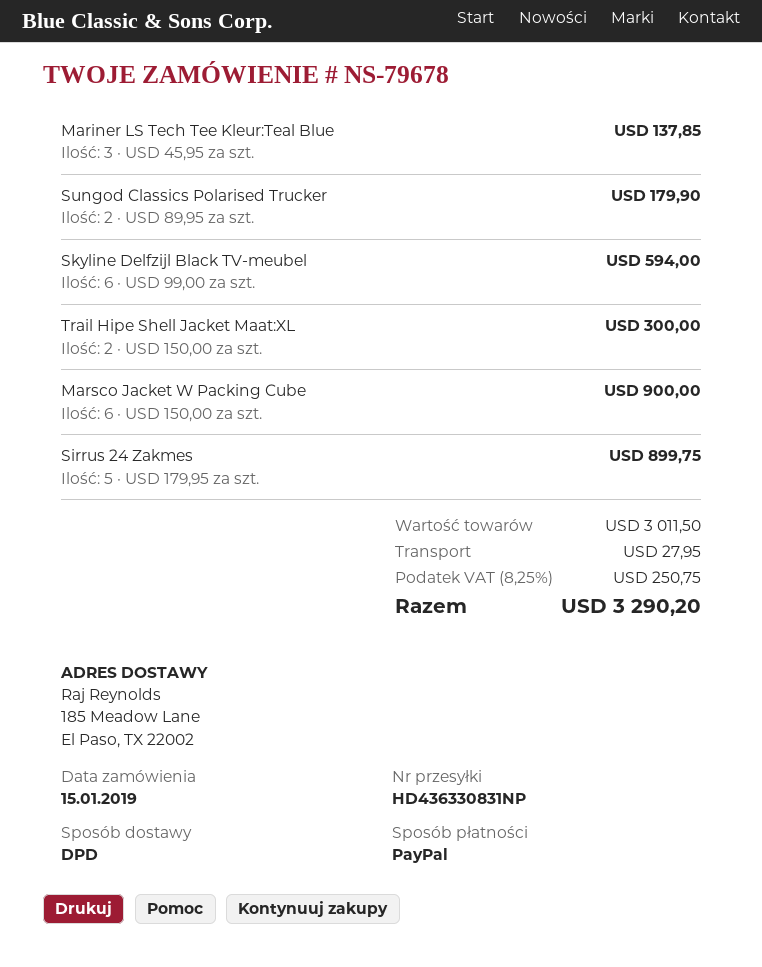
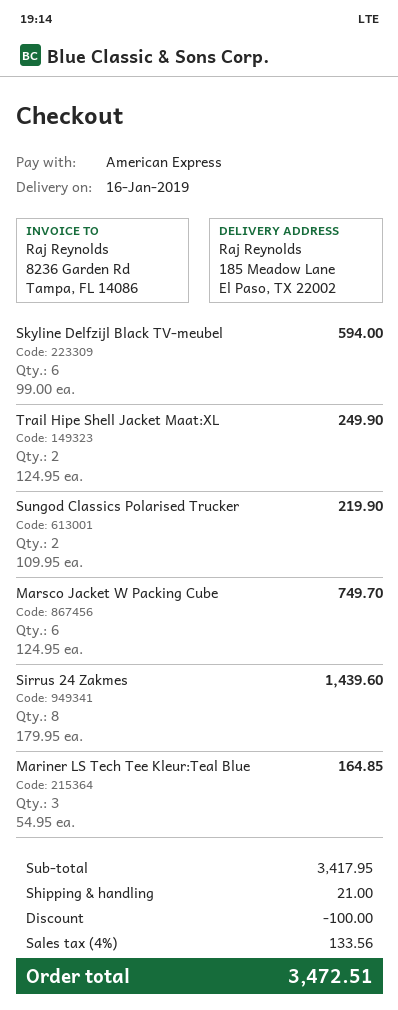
payment method: PayPal -> American Express
Mariner LS Tech Tee Kleur:Teal Blue: 3 x 45.95 = 137.85 -> 3 x 54.95 = 164.85
Sungod Classics Polarised Trucker: 2 x 89.95 = 179.90 -> 2 x 109.95 = 219.90
Trail Hipe Shell Jacket Maat:XL: 2 x 150.00 = 300.00 -> 2 x 124.95 = 249.90
Marsco Jacket W Packing Cube: 6 x 150.00 = 900.00 -> 6 x 124.95 = 749.70
Sirrus 24 Zakmes: 5 x 179.95 = 899.75 -> 8 x 179.95 = 1439.60
subtotal: 3011.50 -> 3417.95
discount: none -> 100.00
shipping: 27.95 -> 21.00
tax: 8.25% = 250.75 -> 4% = 133.56
total: 3290.20 -> 3472.51

